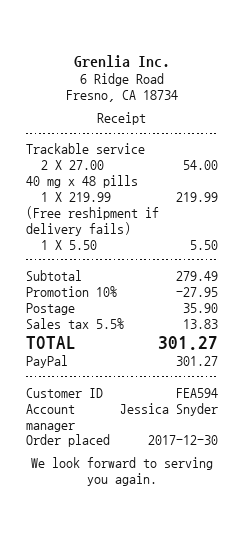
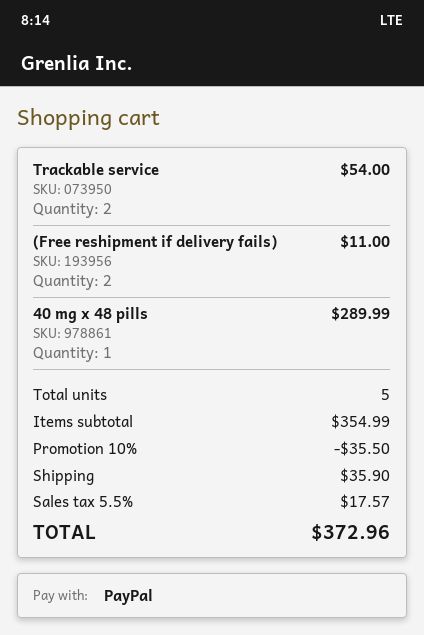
40 mg x 48 pills: 1 for 219.99 -> 1 for 289.99
(Free reshipment if delivery fails): 1 for 5.50 -> 2 for 11.00
subtotal: 279.49 -> 354.99
discount: 10% = 27.95 -> 10% = 35.50
tax: 5.5% = 13.83 -> 5.5% = 17.57
total: 301.27 -> 372.96

